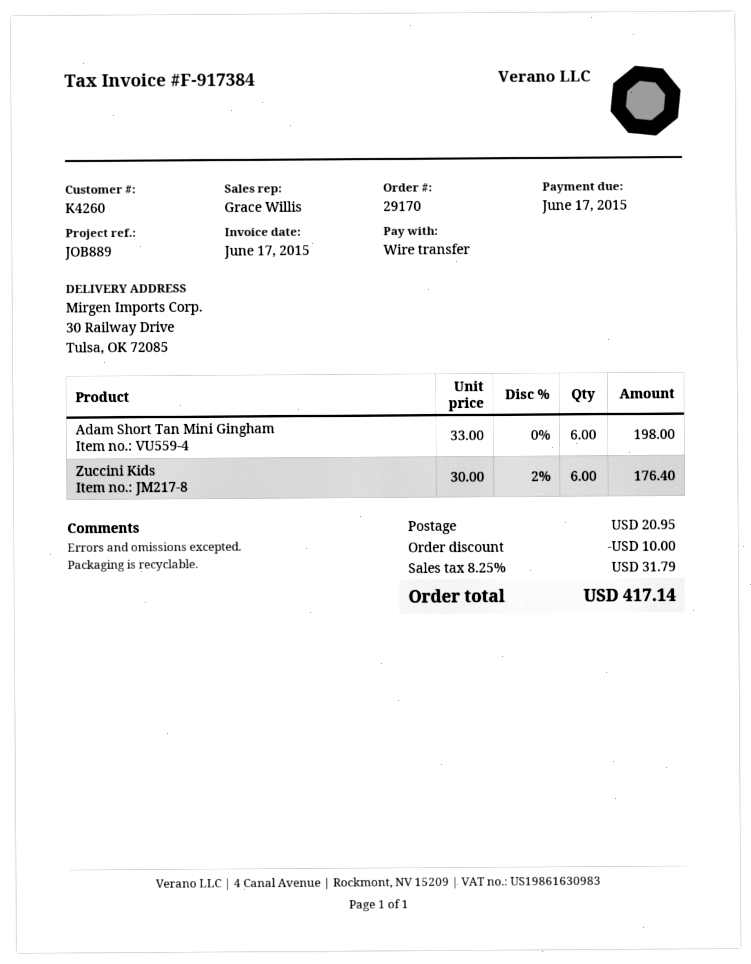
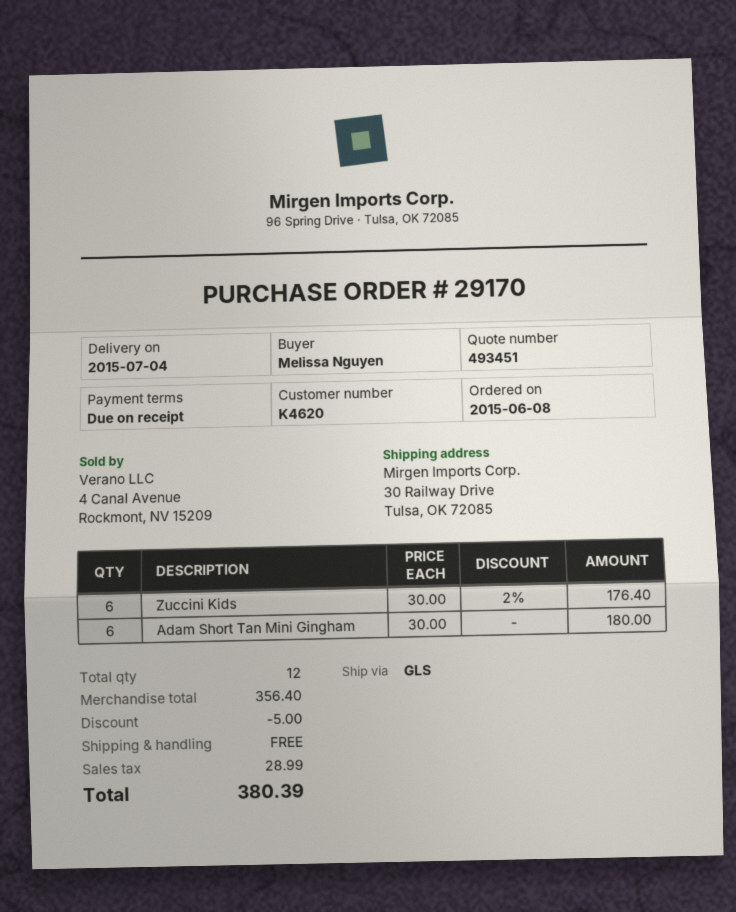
customer number: K4260 -> K4620
Adam Short Tan Mini Gingham: 6 x 33.00 = 198.00 -> 6 x 30.00 = 180.00
discount: 10.00 -> 5.00
shipping: 20.95 -> 0.00
tax: 31.79 -> 28.99
total: 417.14 -> 380.39

